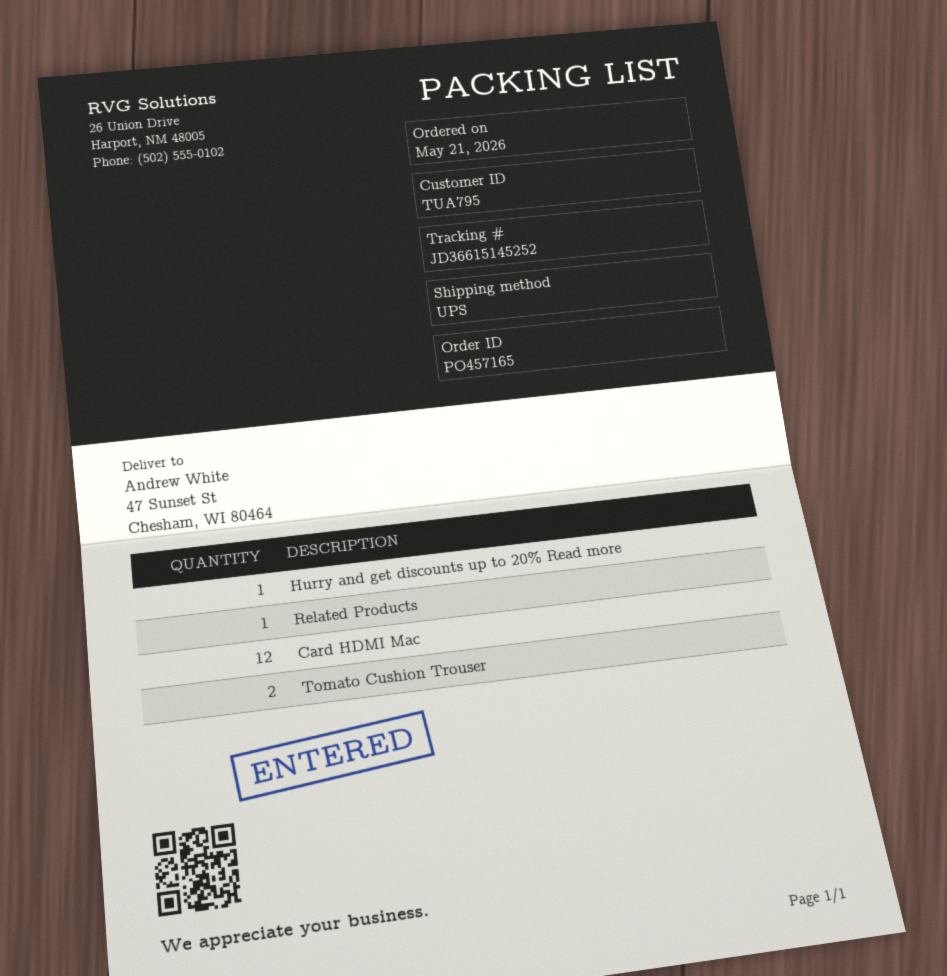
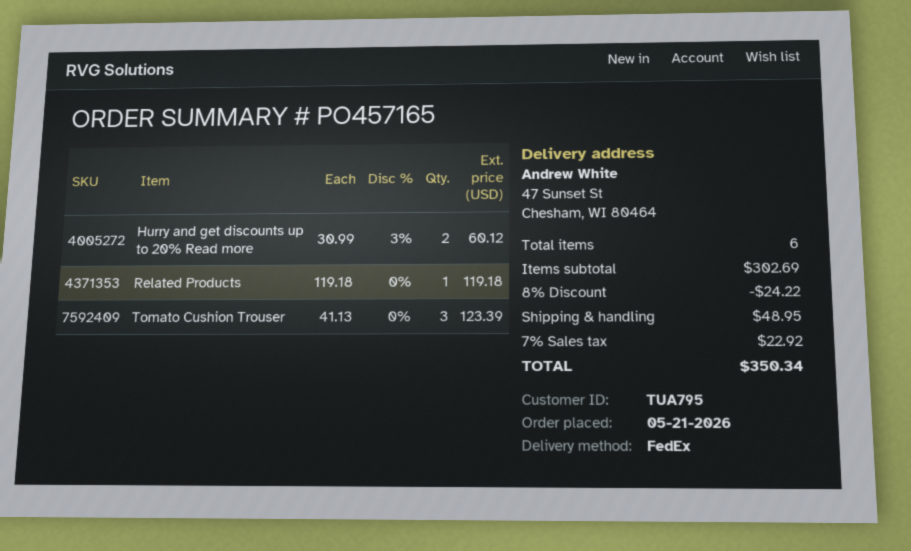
shipping method: UPS -> FedEx
Hurry and get discounts up to 20% Read more: 1 -> 2
Card HDMI Mac: 12 -> none
Tomato Cushion Trouser: 2 -> 3

